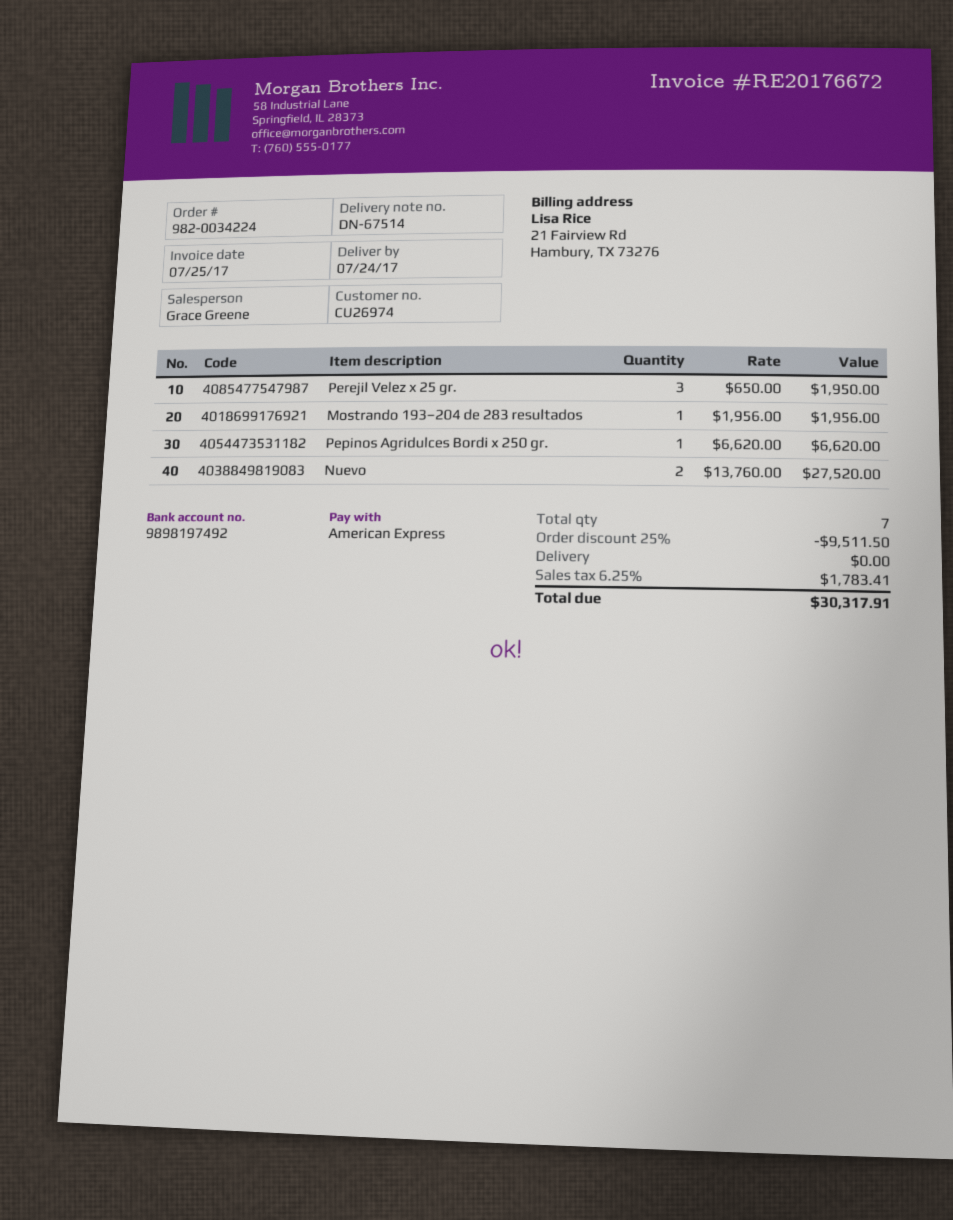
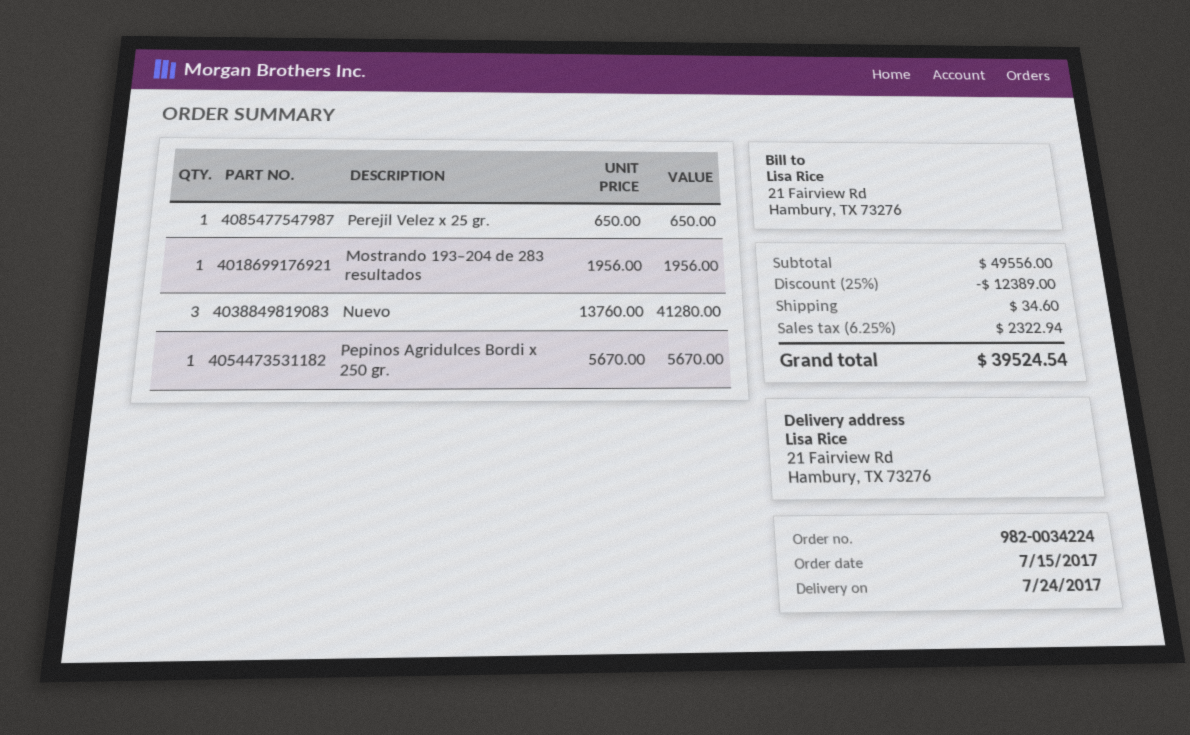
Perejil Velez x 25 gr.: 3 x 650.00 = 1950.00 -> 1 x 650.00 = 650.00
Pepinos Agridulces Bordi x 250 gr.: 1 x 6620.00 = 6620.00 -> 1 x 5670.00 = 5670.00
Nuevo: 2 x 13760.00 = 27520.00 -> 3 x 13760.00 = 41280.00
discount: 25% = 9511.50 -> 25% = 12389.00
shipping: 0.00 -> 34.60
tax: 6.25% = 1783.41 -> 6.25% = 2322.94
total: 30317.91 -> 39524.54

